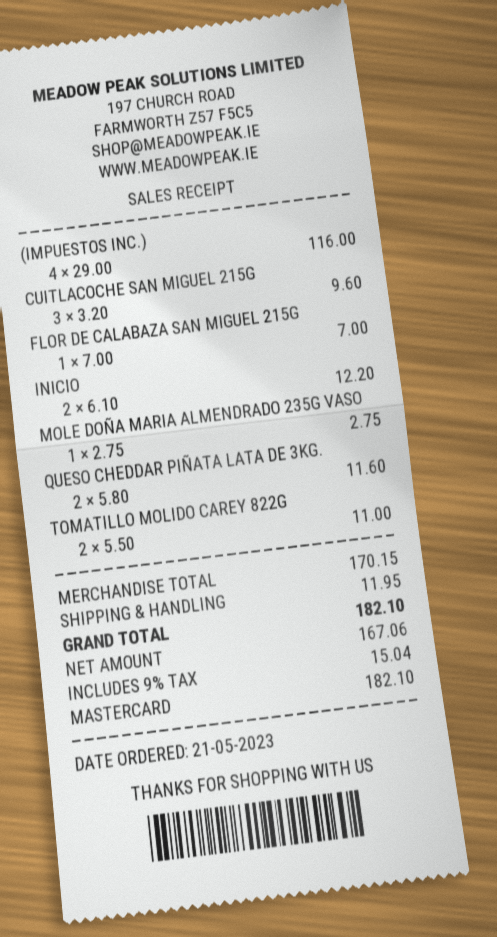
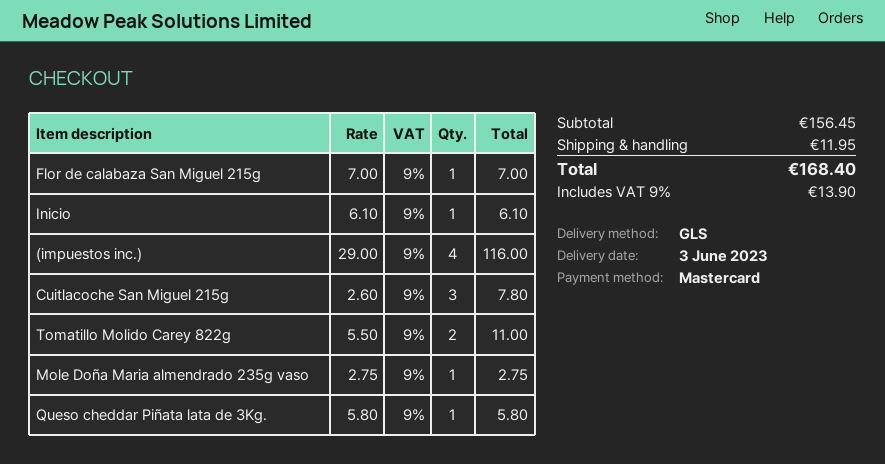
CUITLACOCHE SAN MIGUEL 215G: 3 x 3.20 = 9.60 -> 3 x 2.60 = 7.80
INICIO: 2 x 6.10 = 12.20 -> 1 x 6.10 = 6.10
QUESO CHEDDAR PIÑATA LATA DE 3KG.: 2 x 5.80 = 11.60 -> 1 x 5.80 = 5.80
subtotal: 170.15 -> 156.45
tax: 9% = 15.04 -> 9% = 13.90
total: 182.10 -> 168.40

